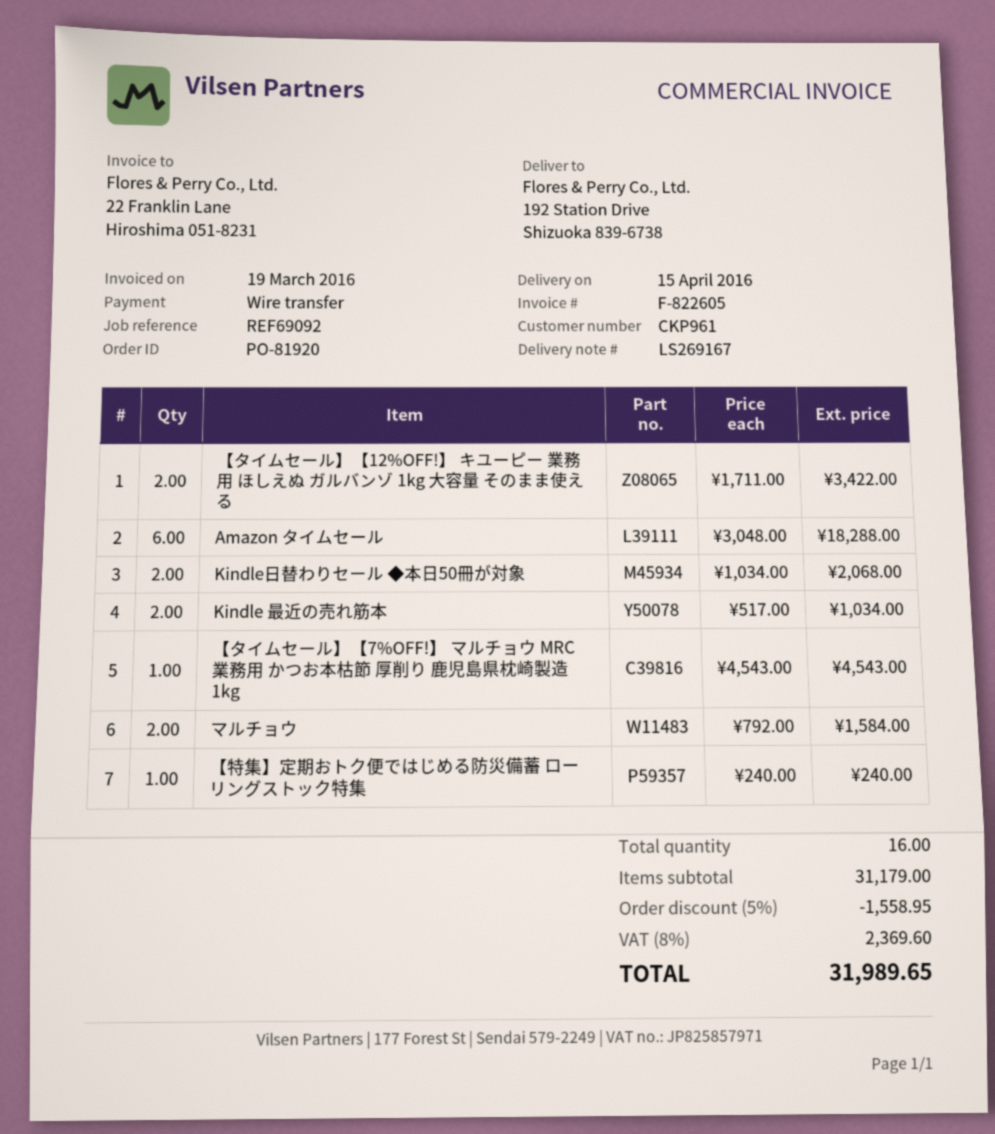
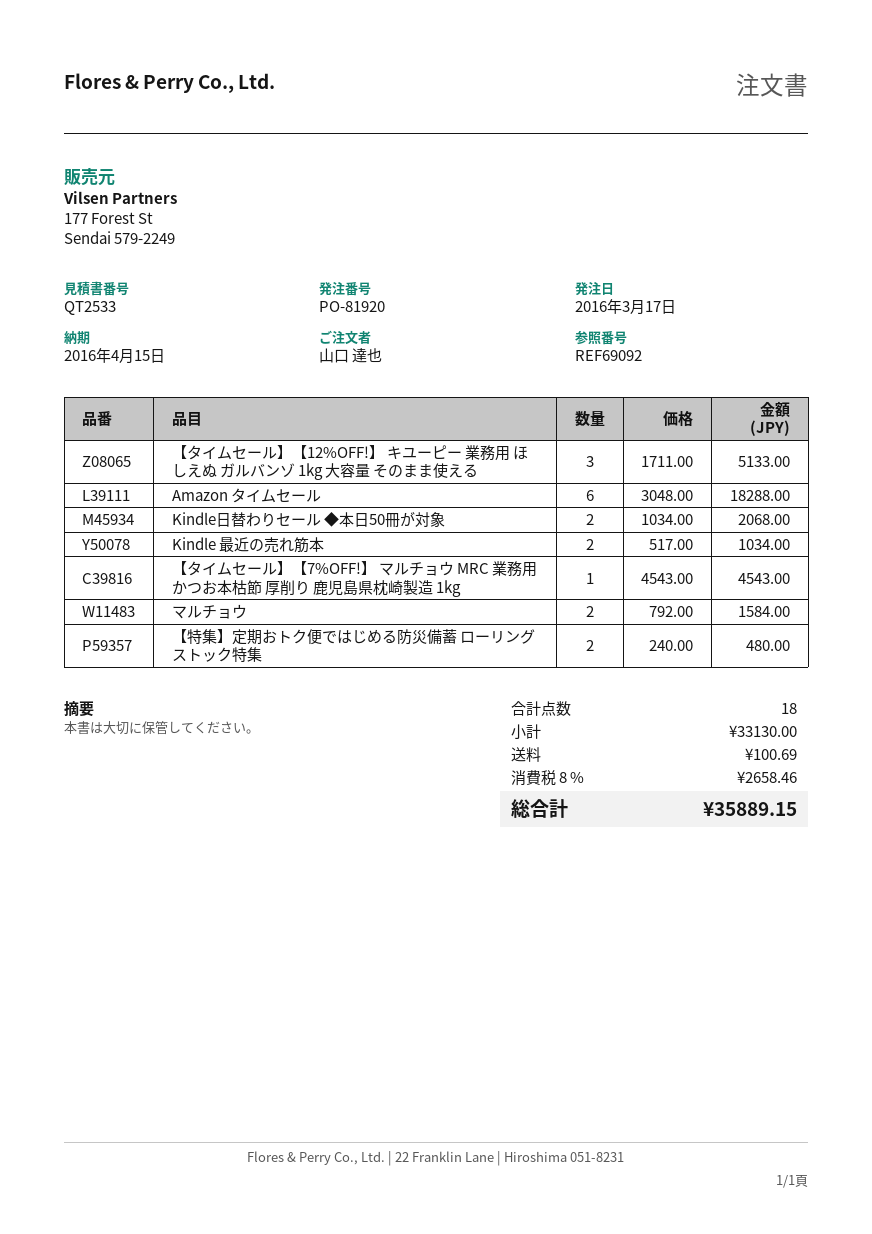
【タイムセール】【12%OFF!】 キユーピー 業務用 ほしえぬ ガルバンゾ 1kg 大容量 そのまま使える: 2 x 1711.00 = 3422.00 -> 3 x 1711.00 = 5133.00
【特集】定期おトク便ではじめる防災備蓄 ローリングストック特集: 1 x 240.00 = 240.00 -> 2 x 240.00 = 480.00
total quantity: 16 -> 18
subtotal: 31179.00 -> 33130.00
discount: 5% = 1558.95 -> none
shipping: none -> 100.69
tax: 8% = 2369.60 -> 8% = 2658.46
total: 31989.65 -> 35889.15

